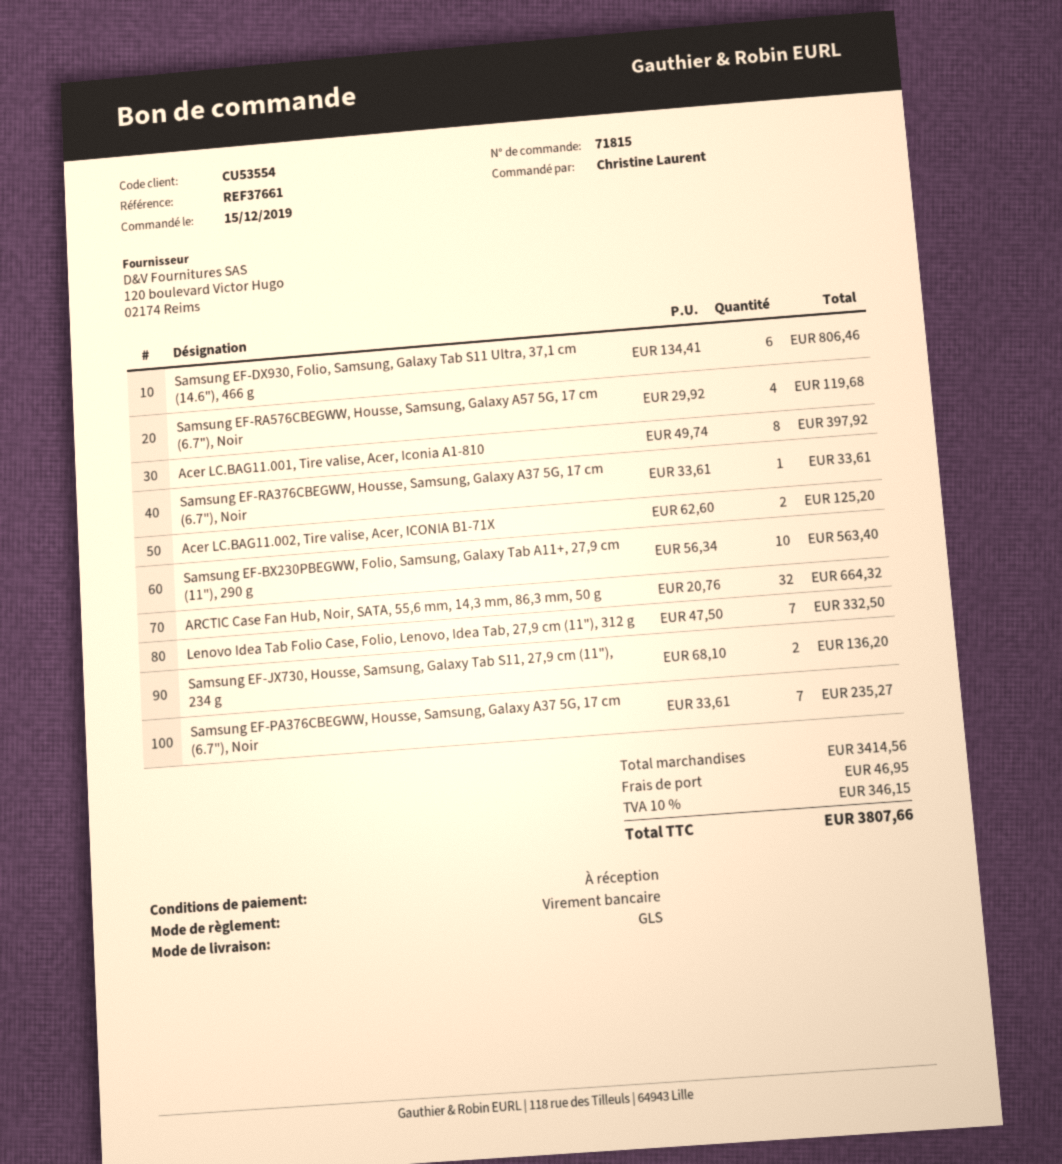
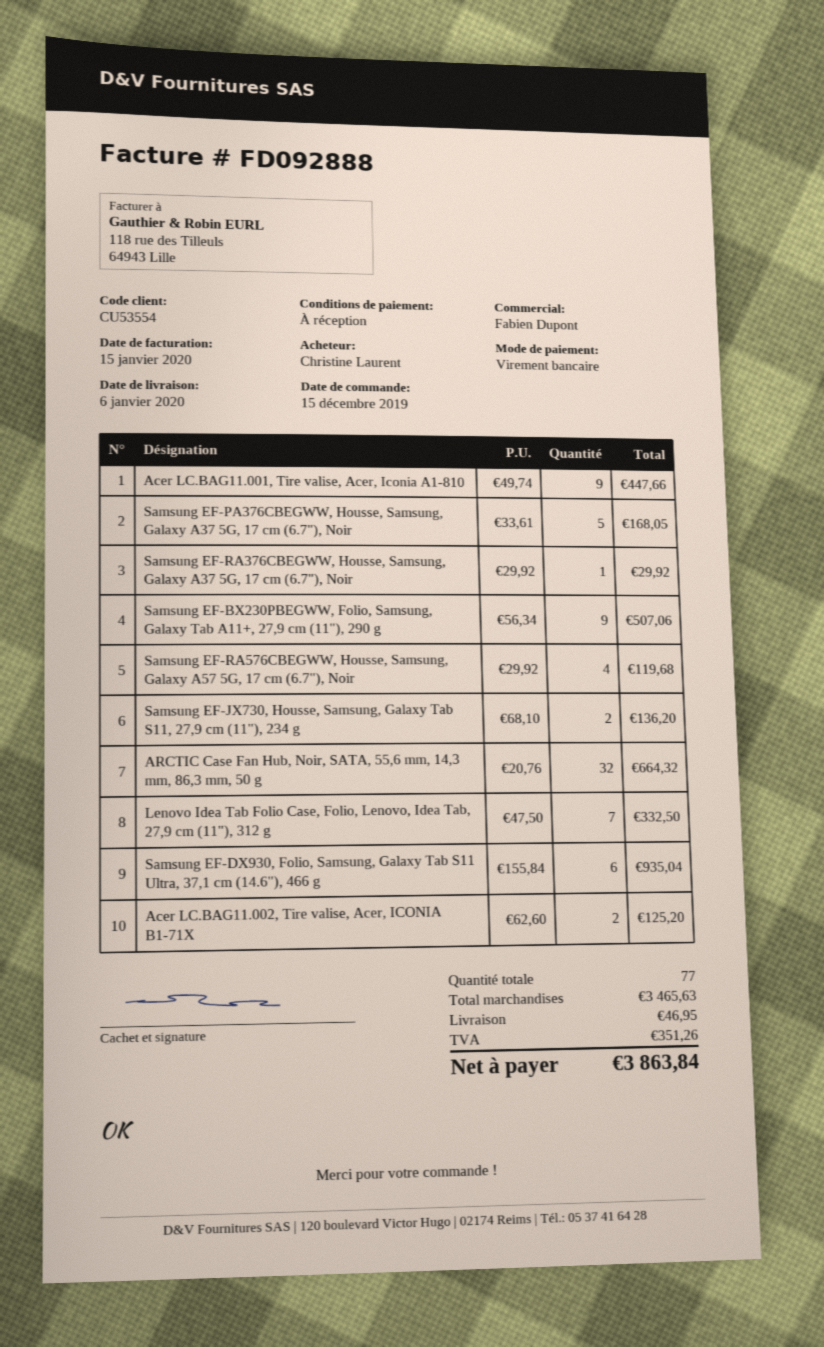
Samsung EF-DX930, Folio, Samsung, Galaxy Tab S11 Ultra, 37,1 cm (14.6"), 466 g: 6 x 134.41 = 806.46 -> 6 x 155.84 = 935.04
Acer LC.BAG11.001, Tire valise, Acer, Iconia A1-810: 8 x 49.74 = 397.92 -> 9 x 49.74 = 447.66
Samsung EF-RA376CBEGWW, Housse, Samsung, Galaxy A37 5G, 17 cm (6.7"), Noir: 1 x 33.61 = 33.61 -> 1 x 29.92 = 29.92
Samsung EF-BX230PBEGWW, Folio, Samsung, Galaxy Tab A11+, 27,9 cm (11"), 290 g: 10 x 56.34 = 563.40 -> 9 x 56.34 = 507.06
Samsung EF-PA376CBEGWW, Housse, Samsung, Galaxy A37 5G, 17 cm (6.7"), Noir: 7 x 33.61 = 235.27 -> 5 x 33.61 = 168.05
subtotal: 3414.56 -> 3465.63
tax: 346.15 -> 351.26
total: 3807.66 -> 3863.84

